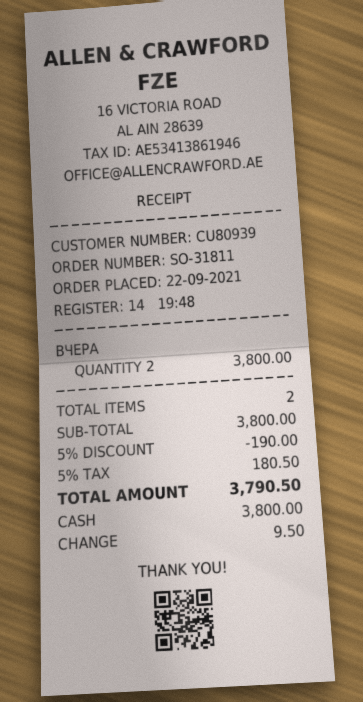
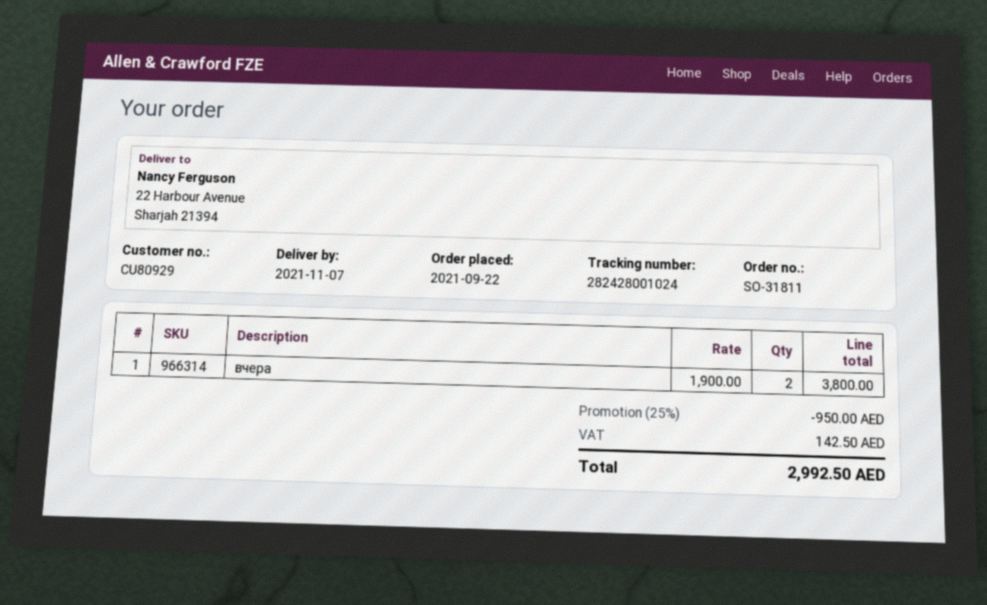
customer number: CU80939 -> CU80929
discount: 5% = 190.00 -> 25% = 950.00
tax: 180.50 -> 142.50
total: 3790.50 -> 2992.50

